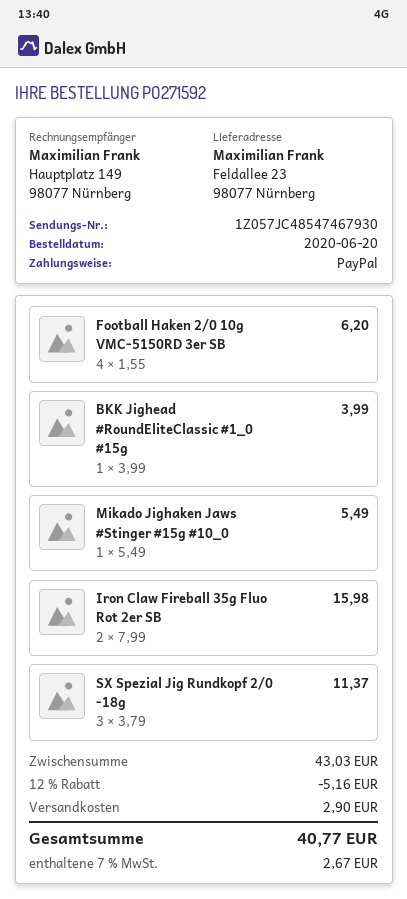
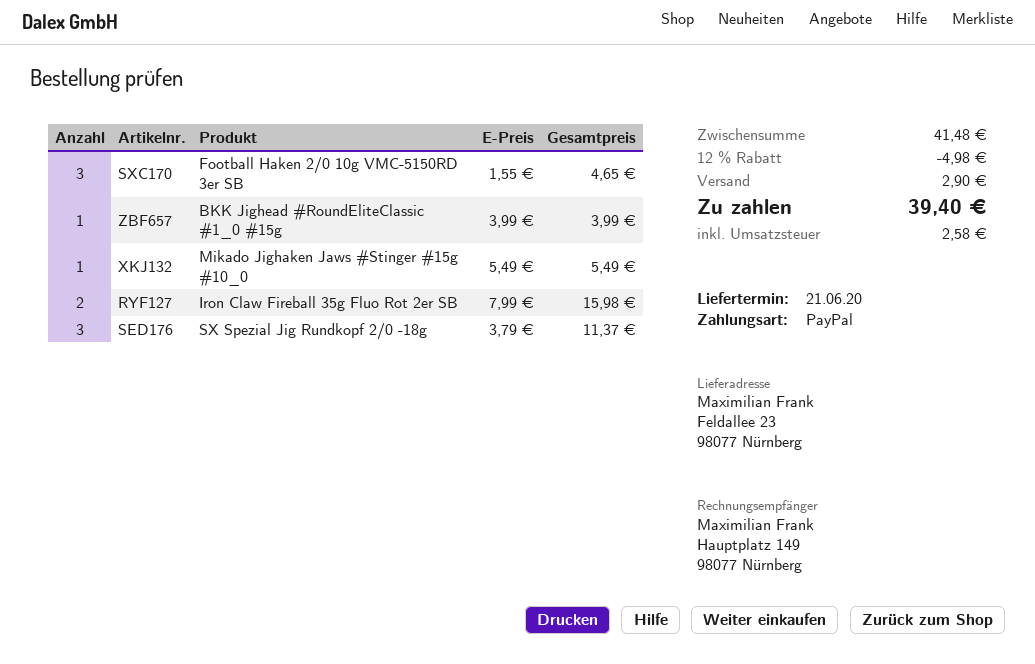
Football Haken 2/0 10g VMC-5150RD 3er SB: 4 x 1.55 = 6.20 -> 3 x 1.55 = 4.65
subtotal: 43.03 -> 41.48
discount: 12% = 5.16 -> 12% = 4.98
tax: 2.67 -> 2.58
total: 40.77 -> 39.40

